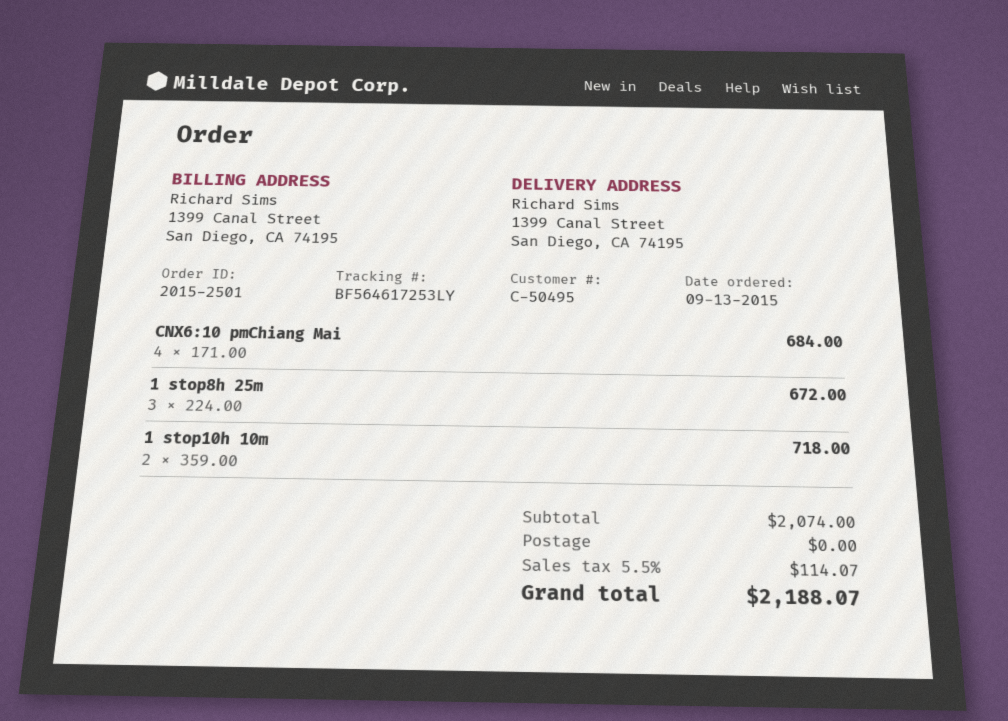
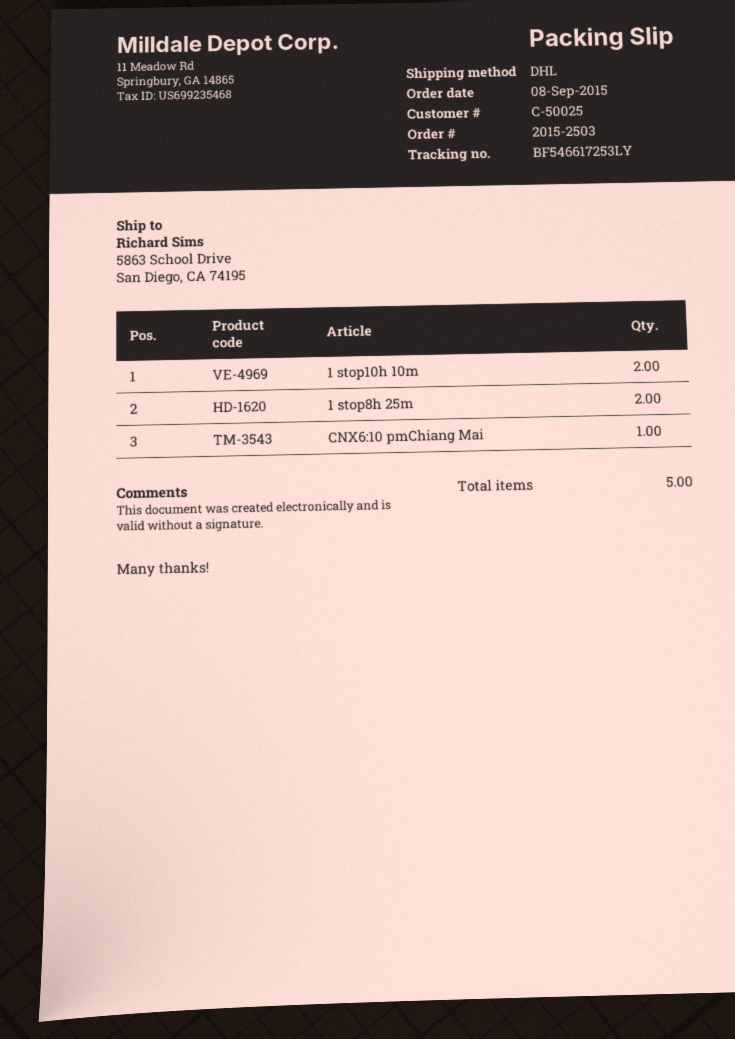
order number: 2015-2501 -> 2015-2503
order date: 2015-09-13 -> 2015-09-08
customer number: C-50495 -> C-50025
tracking number: BF564617253LY -> BF546617253LY
ship to: 1399 Canal Street, San Diego, CA 74195 -> 5863 School Drive, San Diego, CA 74195
CNX6:10 pmChiang Mai: 4 -> 1
1 stop8h 25m: 3 -> 2

